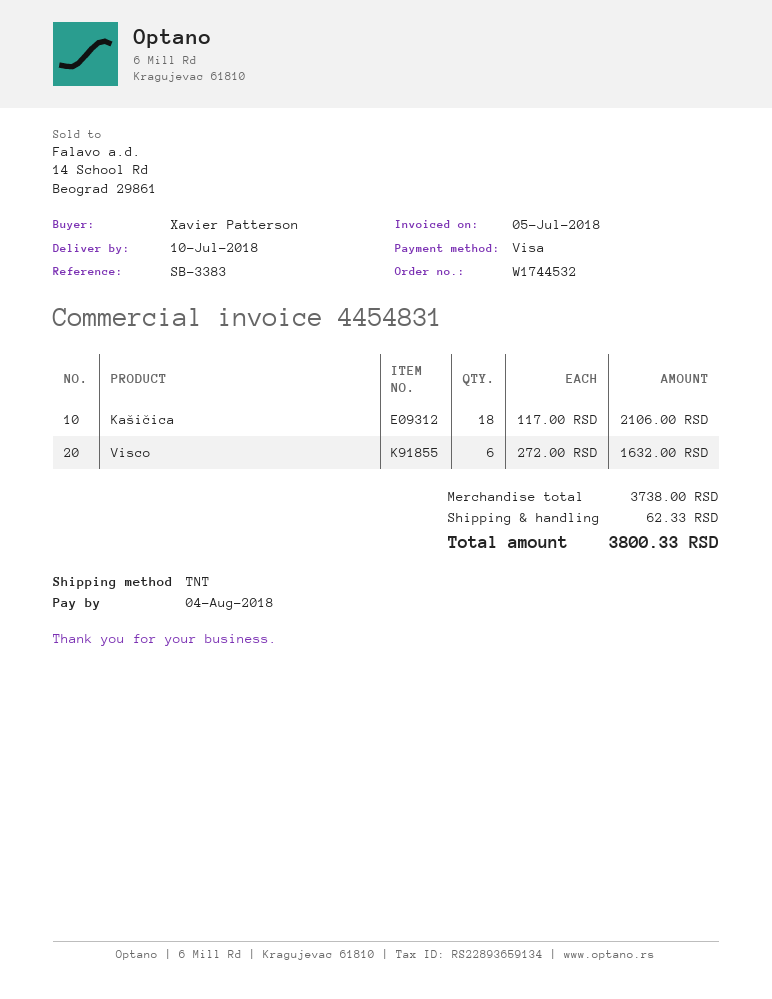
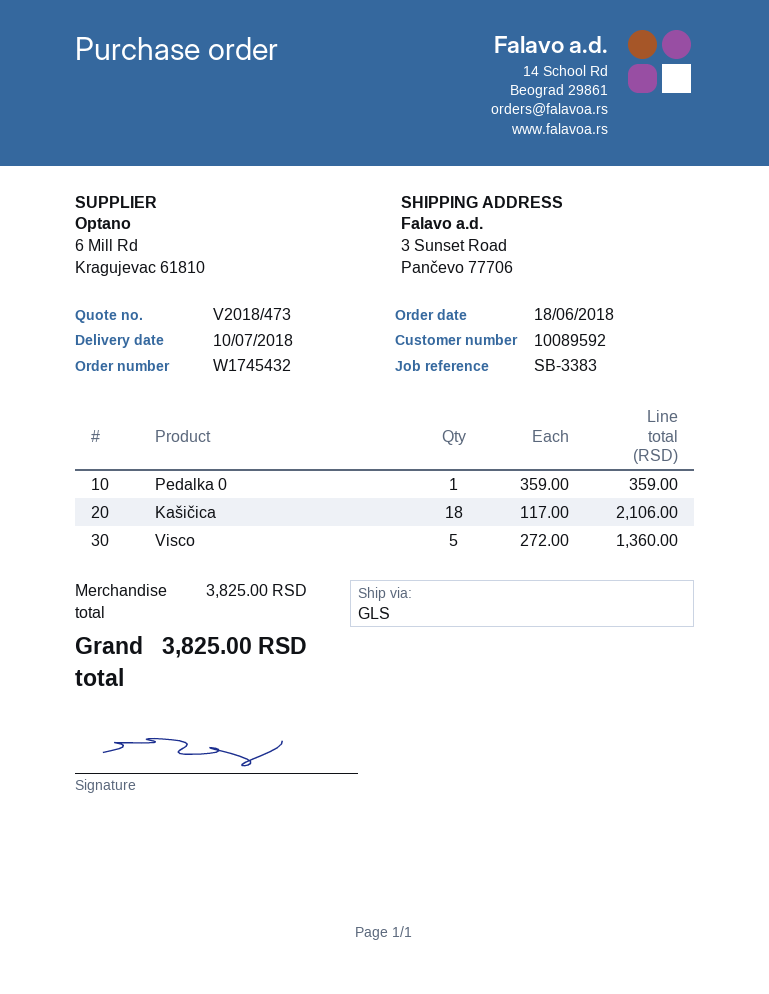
order number: W1744532 -> W1745432
shipping method: TNT -> GLS
Visco: 6 x 272.00 = 1632.00 -> 5 x 272.00 = 1360.00
Pedalka 0: none -> 1 x 359.00 = 359.00
subtotal: 3738.00 -> 3825.00
shipping: 62.33 -> none
total: 3800.33 -> 3825.00

